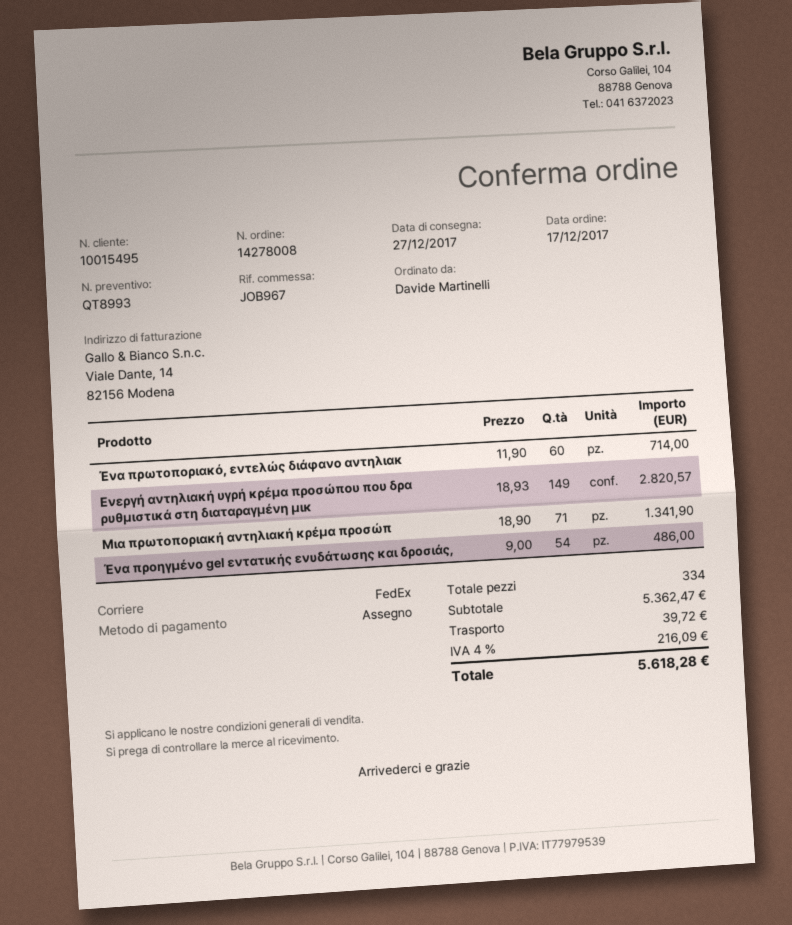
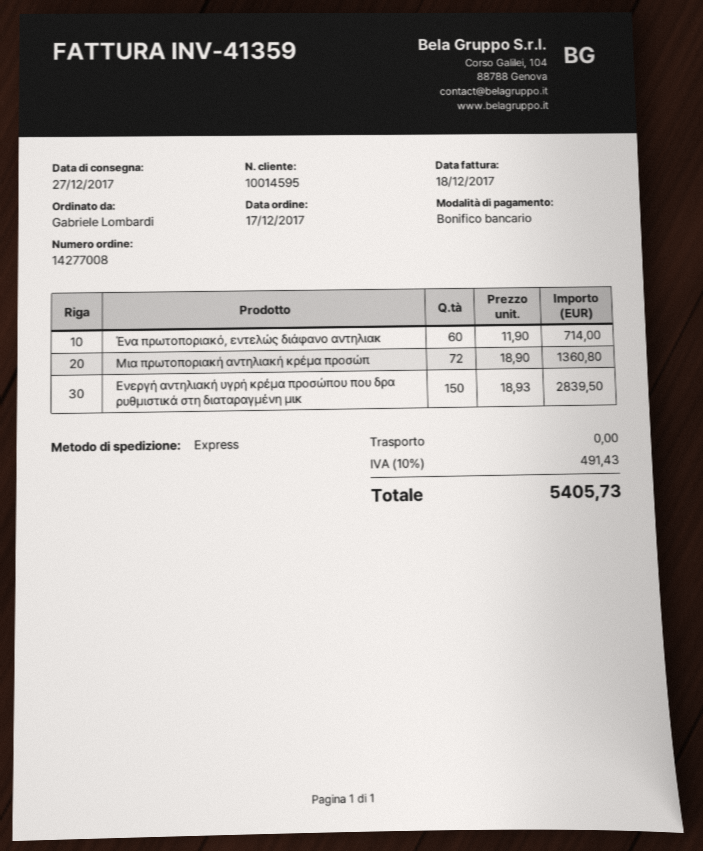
order number: 14278008 -> 14277008
customer number: 10015495 -> 10014595
ordered by: Davide Martinelli -> Gabriele Lombardi
payment method: cheque -> bank transfer
shipping method: FedEx -> express
Ενεργή αντηλιακή υγρή κρέμα προσώπου που δρα ρυθμιστικά στη διαταραγμένη μικ: 149 x 18.93 = 2820.57 -> 150 x 18.93 = 2839.50
Μια πρωτοποριακή αντηλιακή κρέμα προσώπ: 71 x 18.90 = 1341.90 -> 72 x 18.90 = 1360.80
Ένα προηγμένο gel εντατικής ενυδάτωσης και δροσιάς,: 54 x 9.00 = 486.00 -> none
shipping: 39.72 -> 0.00
tax: 4% = 216.09 -> 10% = 491.43
total: 5618.28 -> 5405.73

